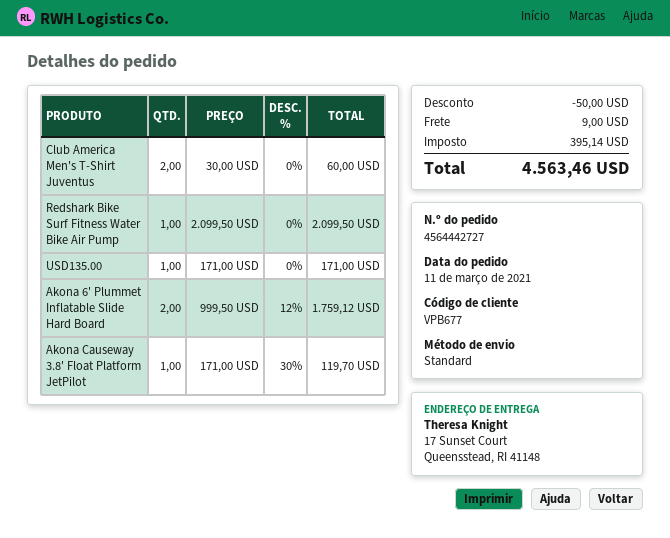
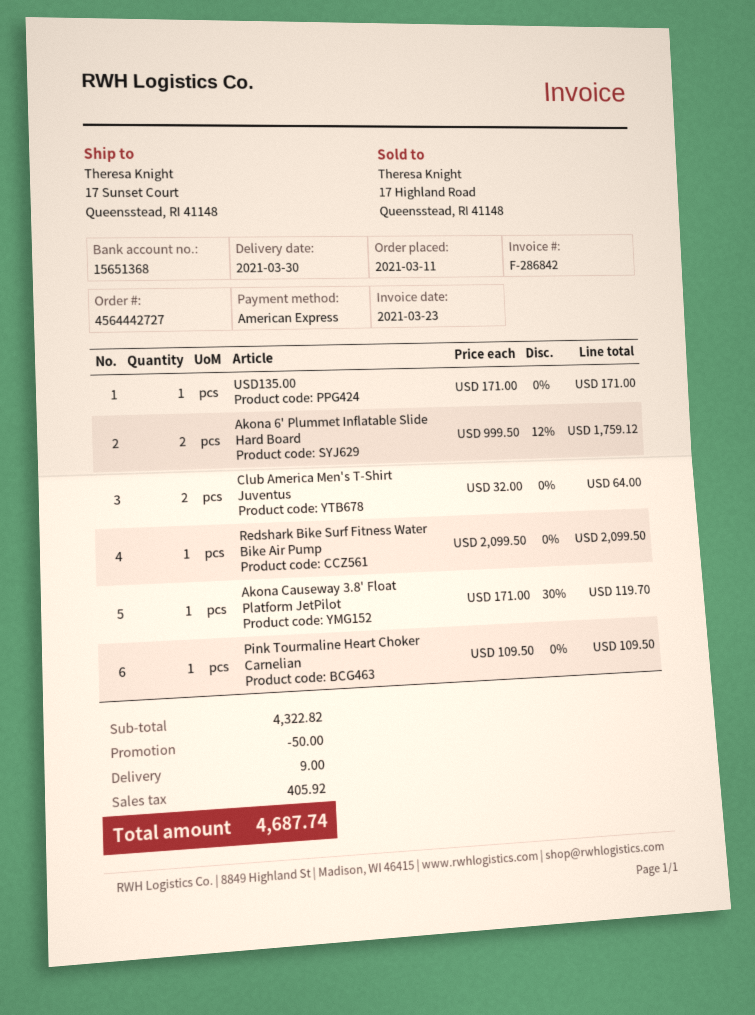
Club America Men's T-Shirt Juventus: 2 x 30.00 = 60.00 -> 2 x 32.00 = 64.00
Pink Tourmaline Heart Choker Carnelian: none -> 1 x 109.50 = 109.50
tax: 395.14 -> 405.92
total: 4563.46 -> 4687.74

